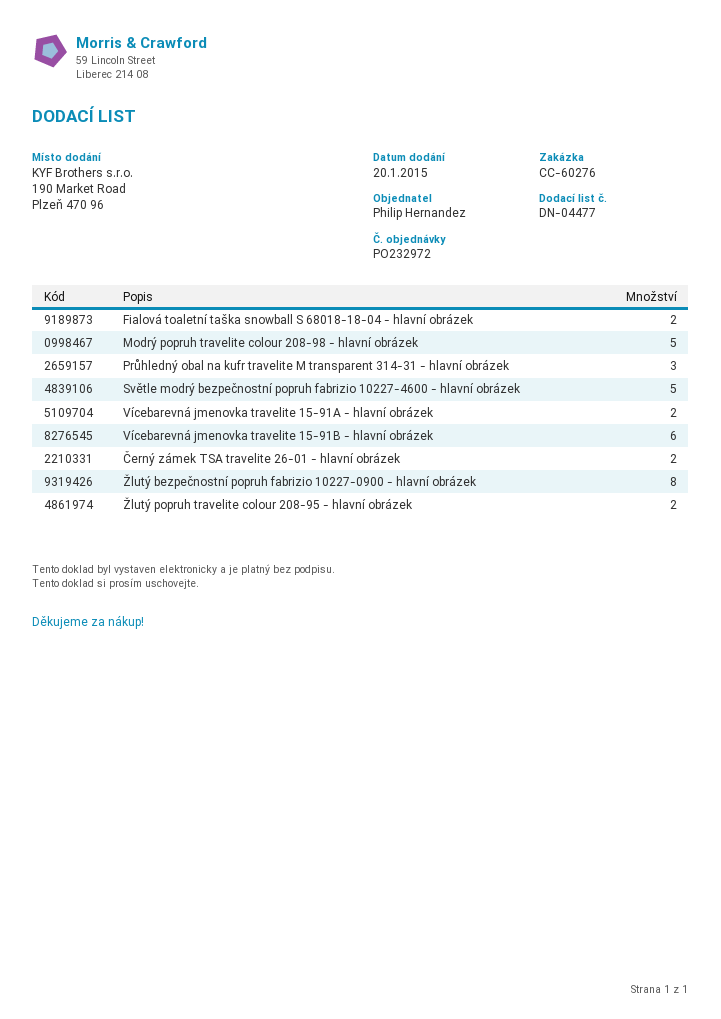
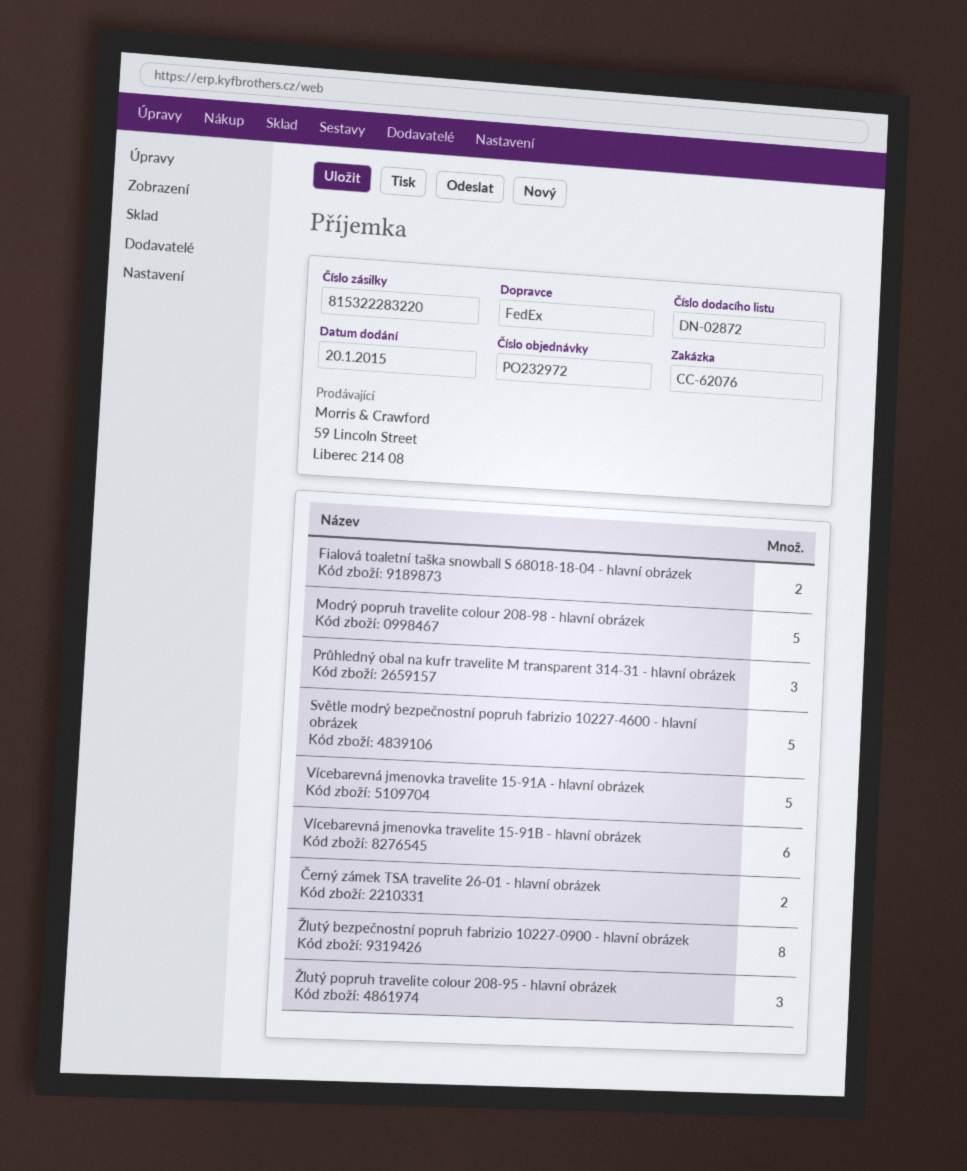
delivery note number: DN-04477 -> DN-02872
reference: CC-60276 -> CC-62076
Vícebarevná jmenovka travelite 15-91A - hlavní obrázek: 2 -> 5
Žlutý popruh travelite colour 208-95 - hlavní obrázek: 2 -> 3

